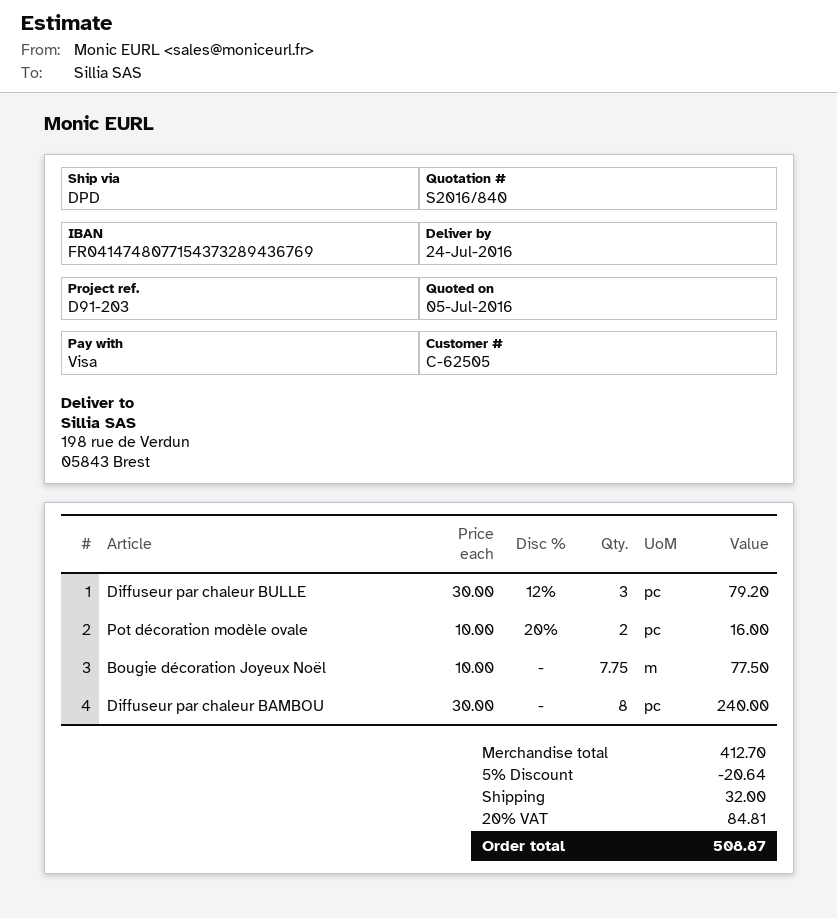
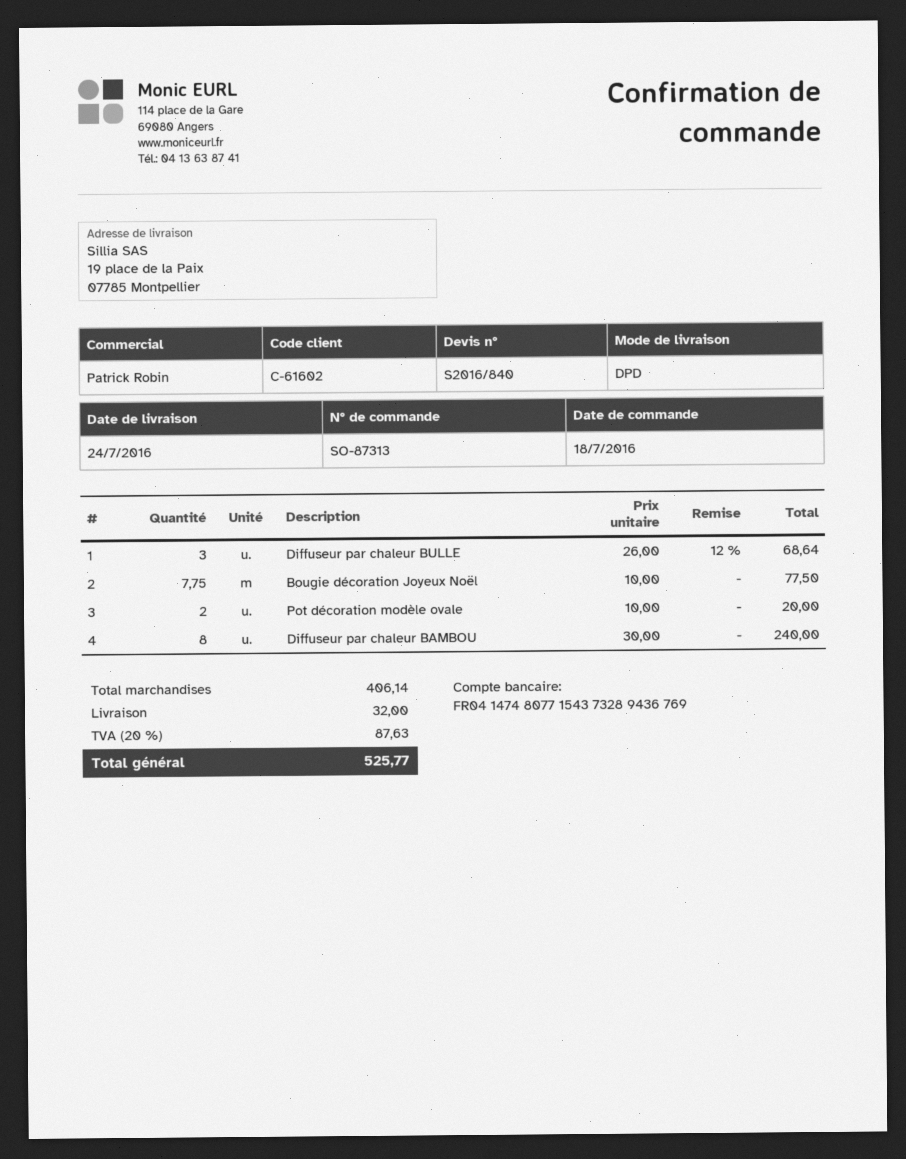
customer number: C-62505 -> C-61602
ship to: 198 rue de Verdun, 05843 Brest -> 19 place de la Paix, 07785 Montpellier
Diffuseur par chaleur BULLE: 3 x 30.00 - 12% = 79.20 -> 3 x 26.00 - 12% = 68.64
Pot décoration modèle ovale: 2 x 10.00 - 20% = 16.00 -> 2 x 10.00 = 20.00
subtotal: 412.70 -> 406.14
discount: 5% = 20.64 -> none
tax: 20% = 84.81 -> 20% = 87.63
total: 508.87 -> 525.77

